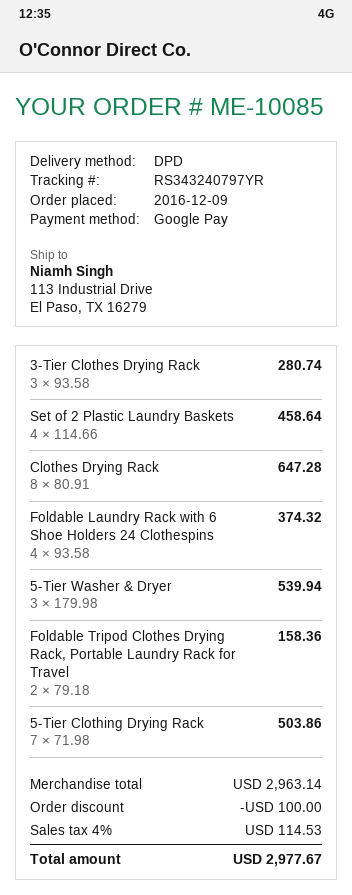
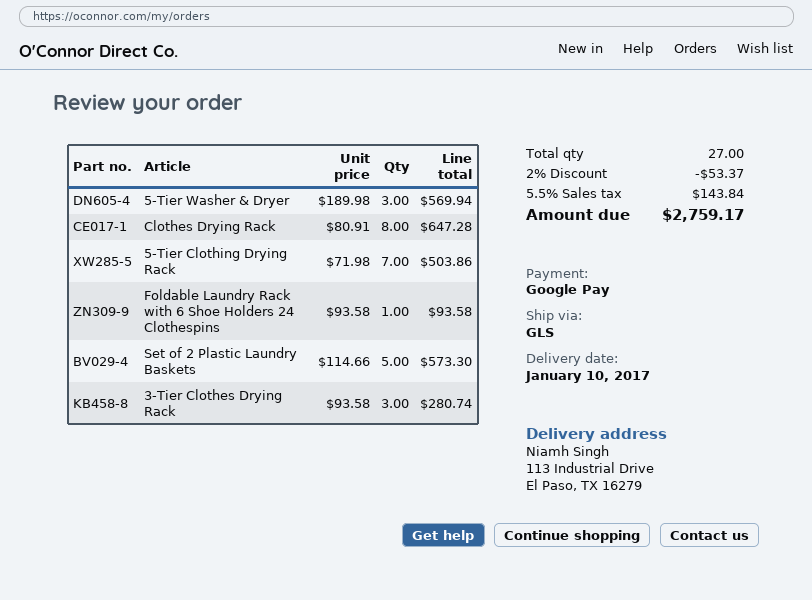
shipping method: DPD -> GLS
Set of 2 Plastic Laundry Baskets: 4 x 114.66 = 458.64 -> 5 x 114.66 = 573.30
Foldable Laundry Rack with 6 Shoe Holders 24 Clothespins: 4 x 93.58 = 374.32 -> 1 x 93.58 = 93.58
5-Tier Washer & Dryer: 3 x 179.98 = 539.94 -> 3 x 189.98 = 569.94
Foldable Tripod Clothes Drying Rack, Portable Laundry Rack for Travel: 2 x 79.18 = 158.36 -> none
discount: 100.00 -> 53.37
tax: 4% = 114.53 -> 5.5% = 143.84
total: 2977.67 -> 2759.17

